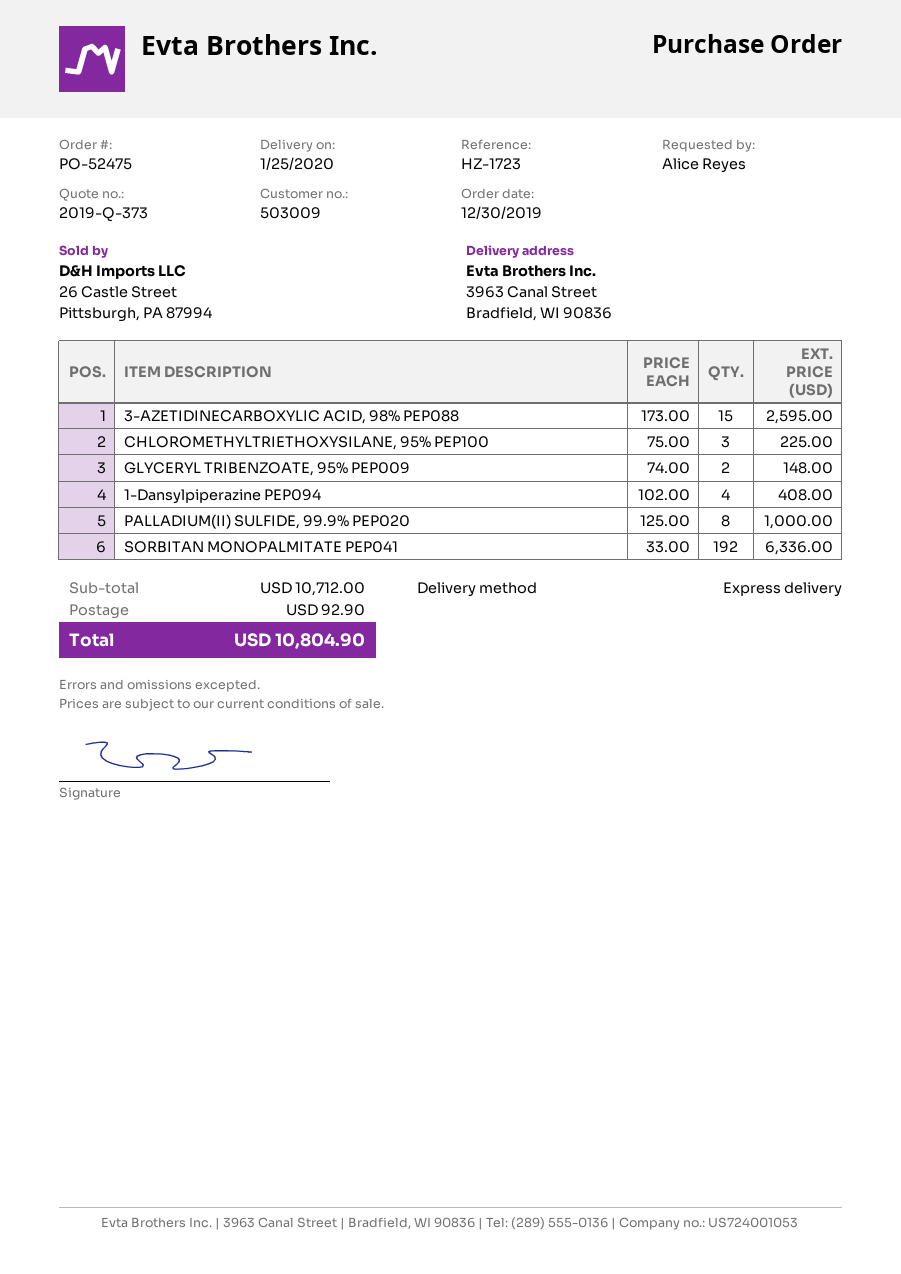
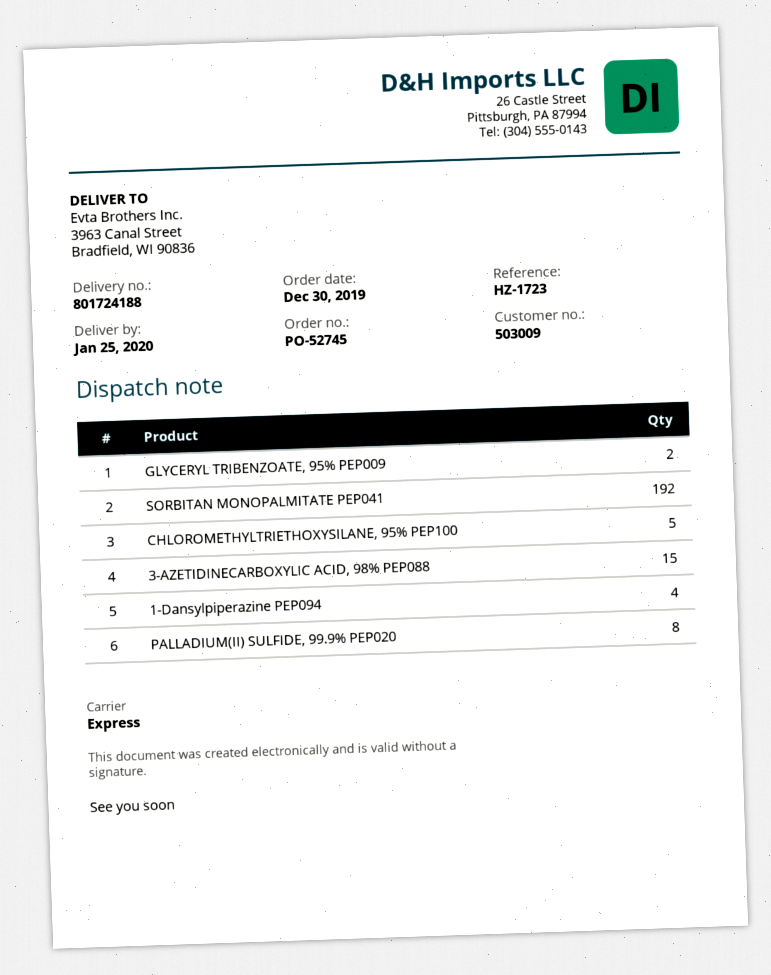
order number: PO-52475 -> PO-52745
CHLOROMETHYLTRIETHOXYSILANE, 95% PEP100: 3 -> 5

